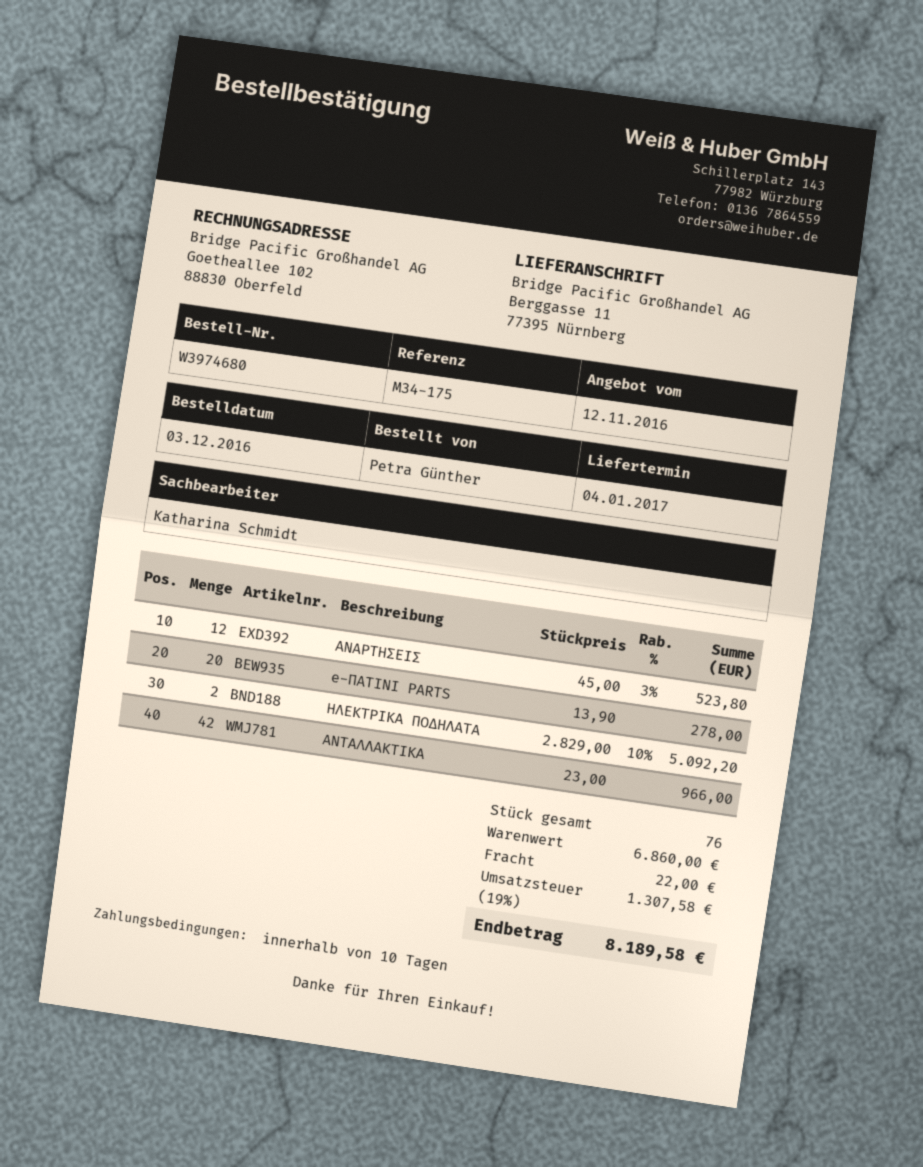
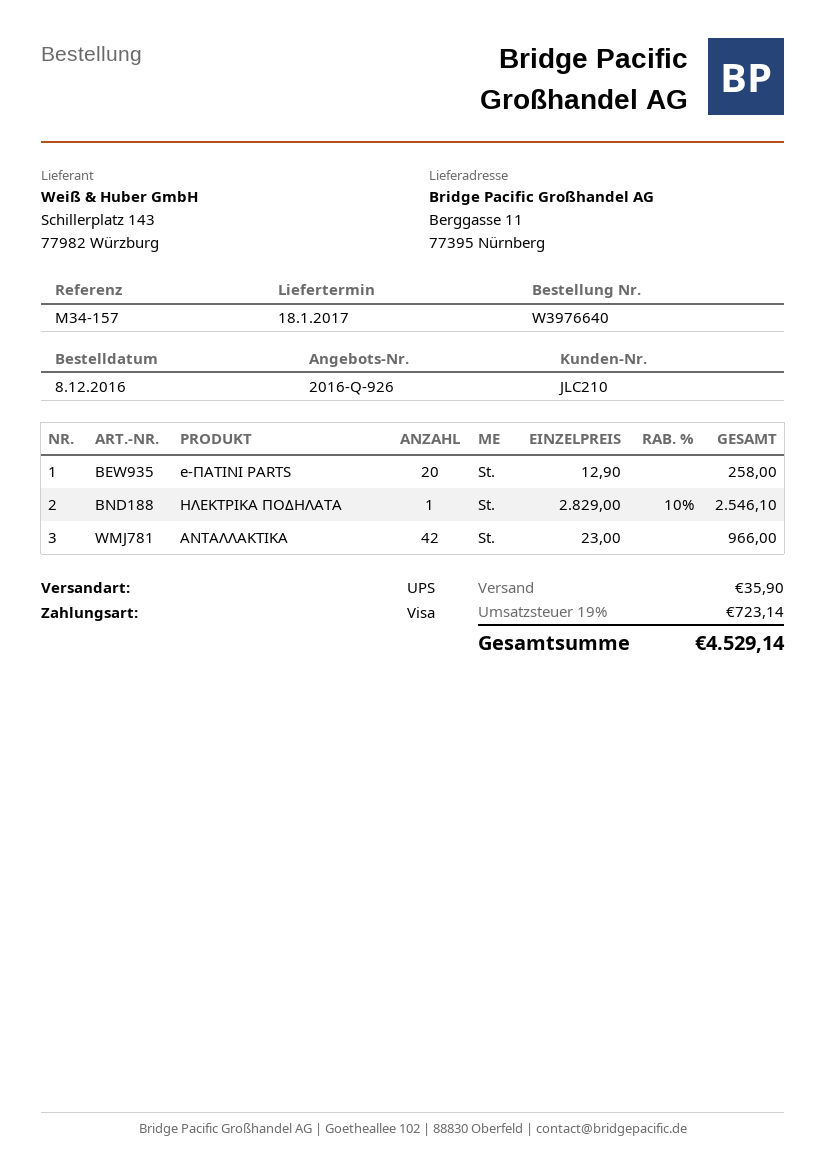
order number: W3974680 -> W3976640
order date: 2016-12-03 -> 2016-12-08
delivery date: 2017-01-04 -> 2017-01-18
reference: M34-175 -> M34-157
ΑΝΑΡΤΗΣΕΙΣ: 12 x 45.00 - 3% = 523.80 -> none
e-ΠΑΤΙΝΙ PARTS: 20 x 13.90 = 278.00 -> 20 x 12.90 = 258.00
ΗΛΕΚΤΡΙΚΑ ΠΟΔΗΛΑΤΑ: 2 x 2829.00 - 10% = 5092.20 -> 1 x 2829.00 - 10% = 2546.10
shipping: 22.00 -> 35.90
tax: 19% = 1307.58 -> 19% = 723.14
total: 8189.58 -> 4529.14

